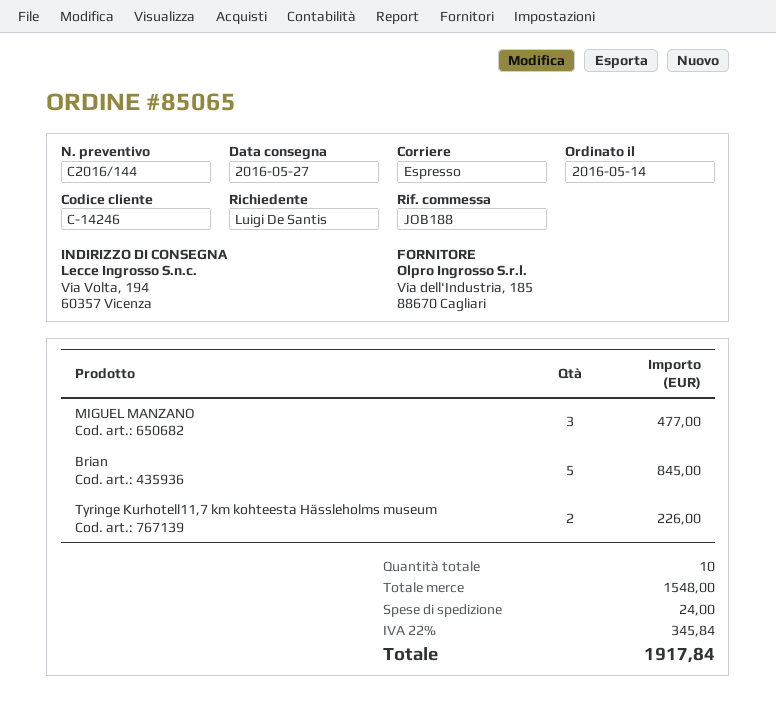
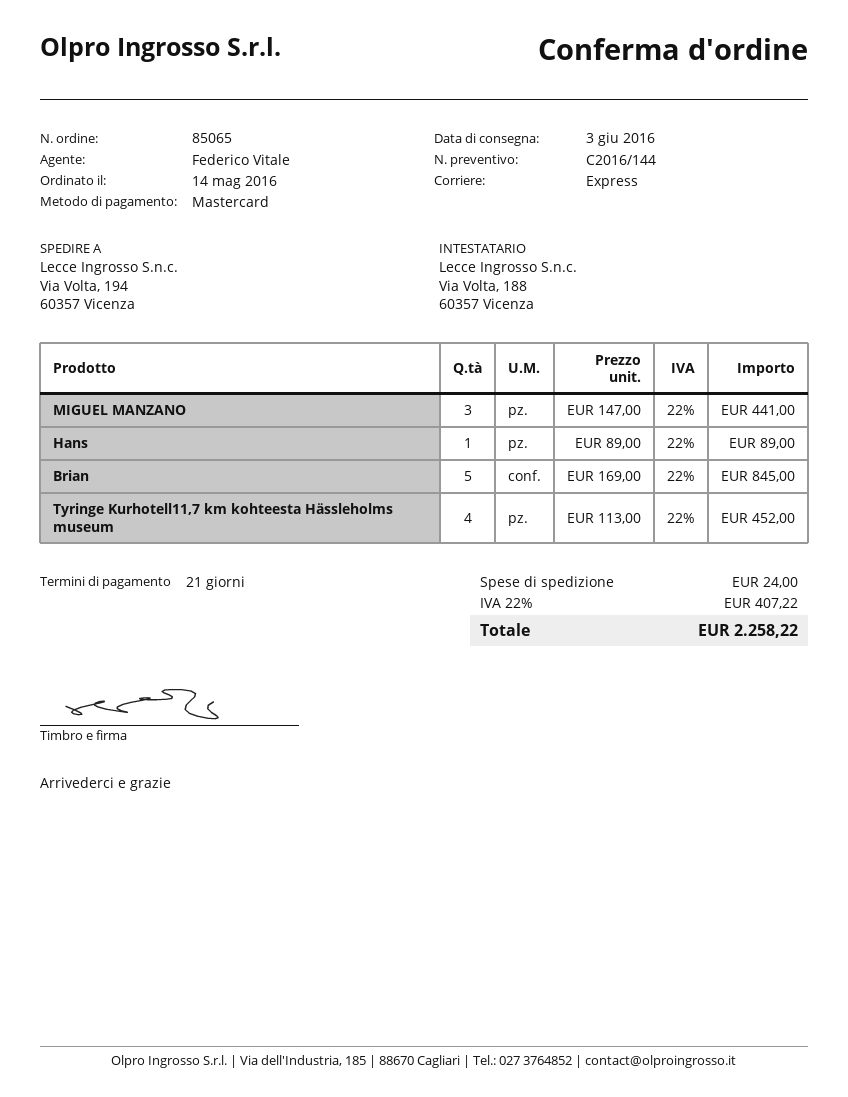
delivery date: 2016-05-27 -> 2016-06-03
MIGUEL MANZANO: 3 for 477.00 -> 3 for 441.00
Tyringe Kurhotell11,7 km kohteesta Hässleholms museum: 2 for 226.00 -> 4 for 452.00
Hans: none -> 1 for 89.00
tax: 22% = 345.84 -> 22% = 407.22
total: 1917.84 -> 2258.22

